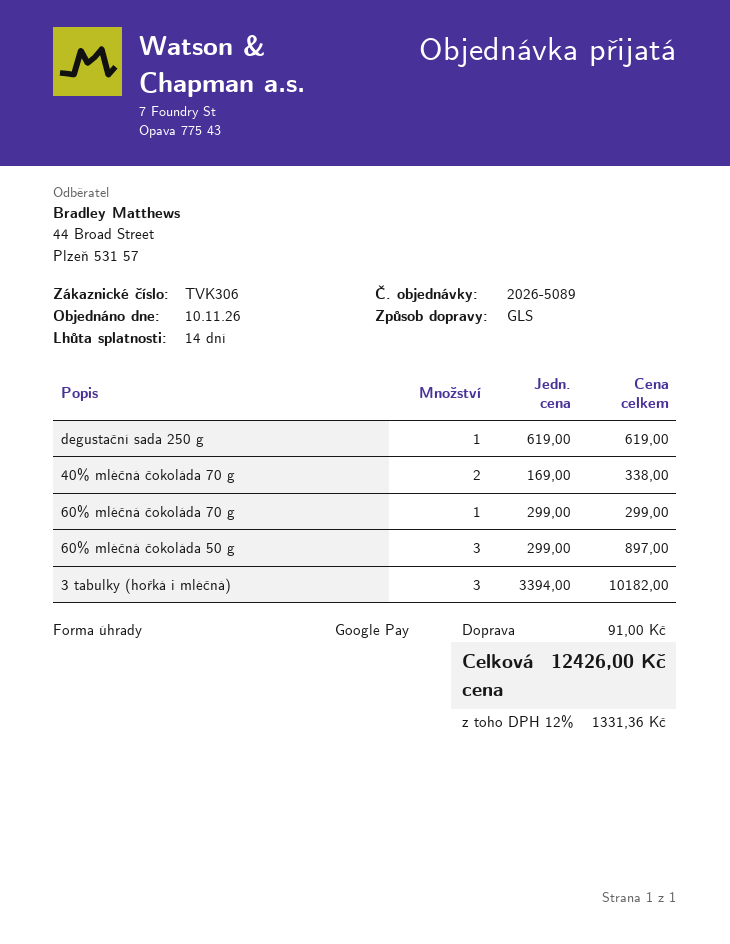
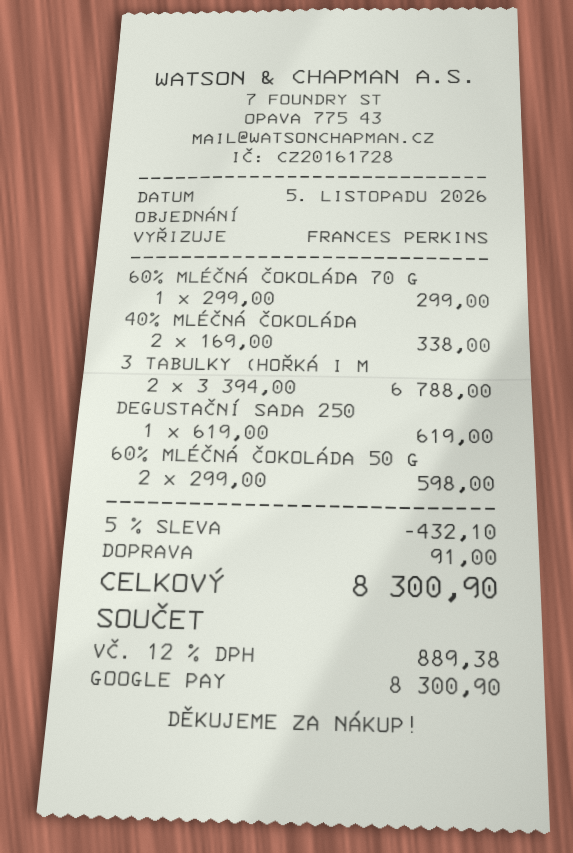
order date: 2026-11-10 -> 2026-11-05
60% mléčná čokoláda 50 g: 3 x 299.00 = 897.00 -> 2 x 299.00 = 598.00
3 tabulky (hořká i mléčná): 3 x 3394.00 = 10182.00 -> 2 x 3394.00 = 6788.00
discount: none -> 5% = 432.10
tax: 12% = 1331.36 -> 12% = 889.38
total: 12426.00 -> 8300.90

